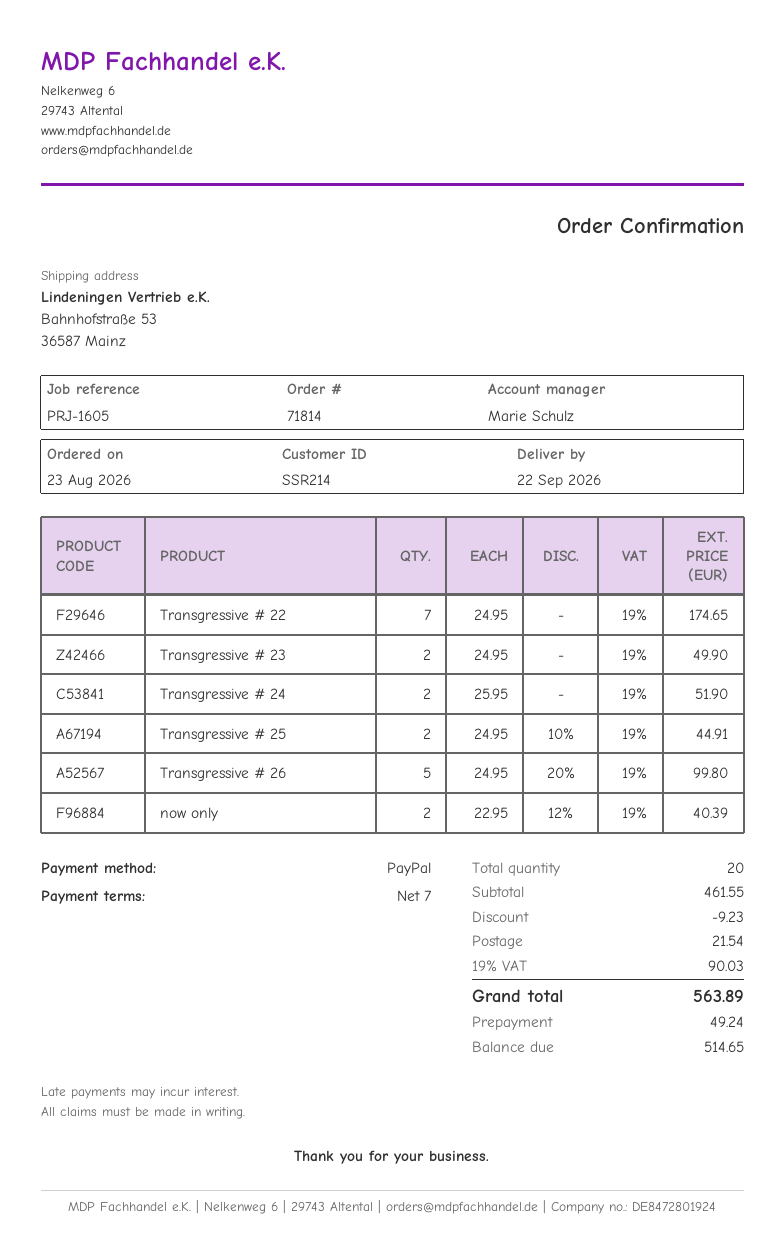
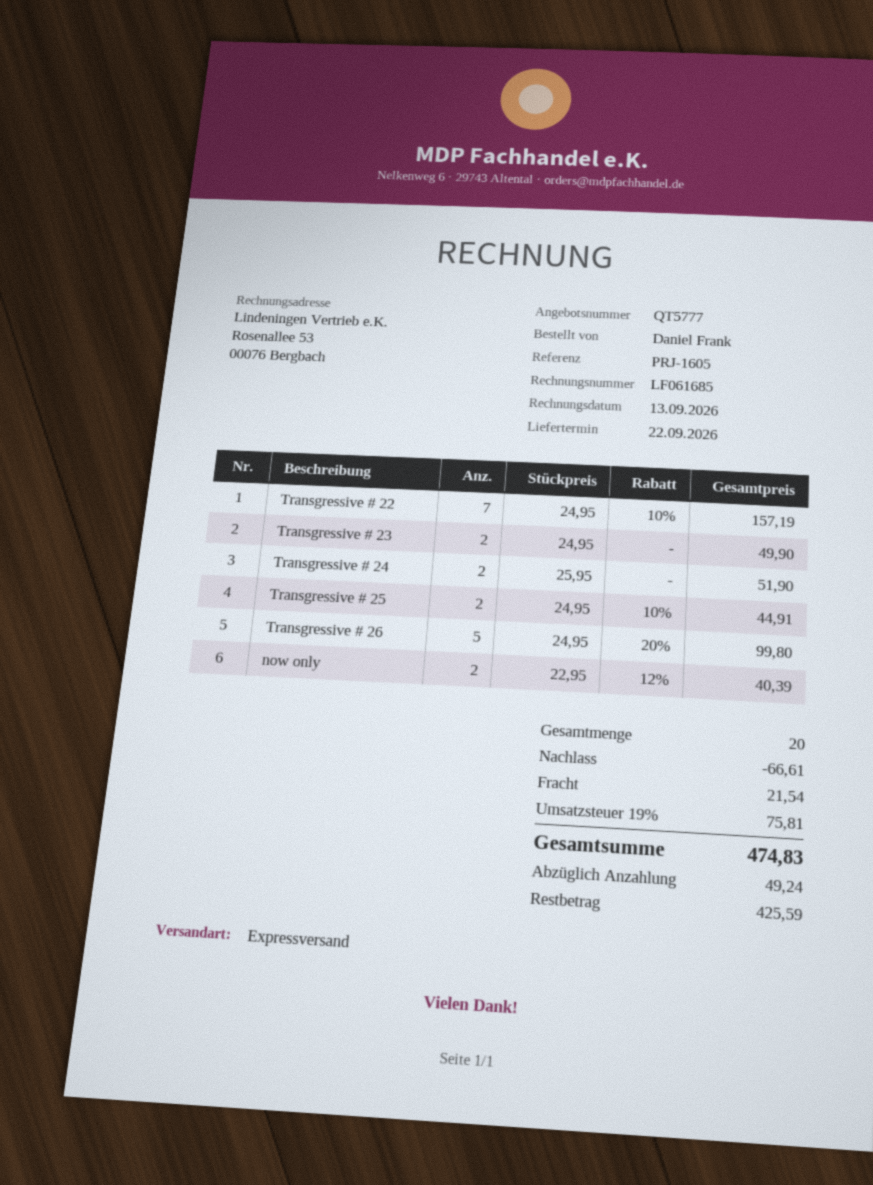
Transgressive # 22: 7 x 24.95 = 174.65 -> 7 x 24.95 - 10% = 157.19
discount: 9.23 -> 66.61
tax: 19% = 90.03 -> 19% = 75.81
total: 563.89 -> 474.83
balance: 514.65 -> 425.59

